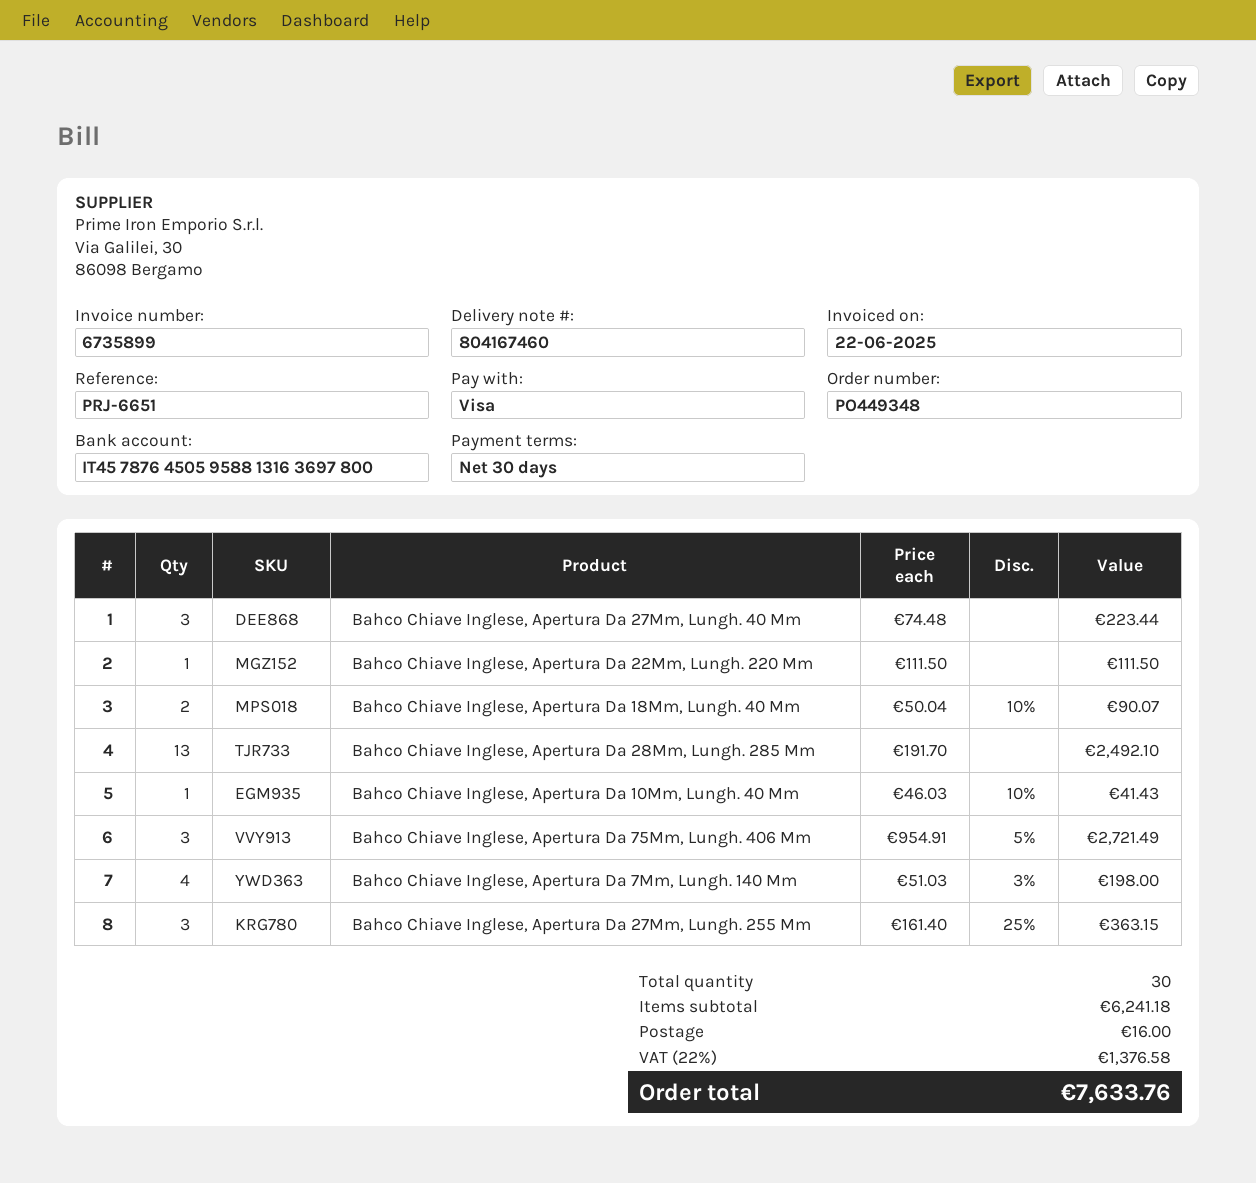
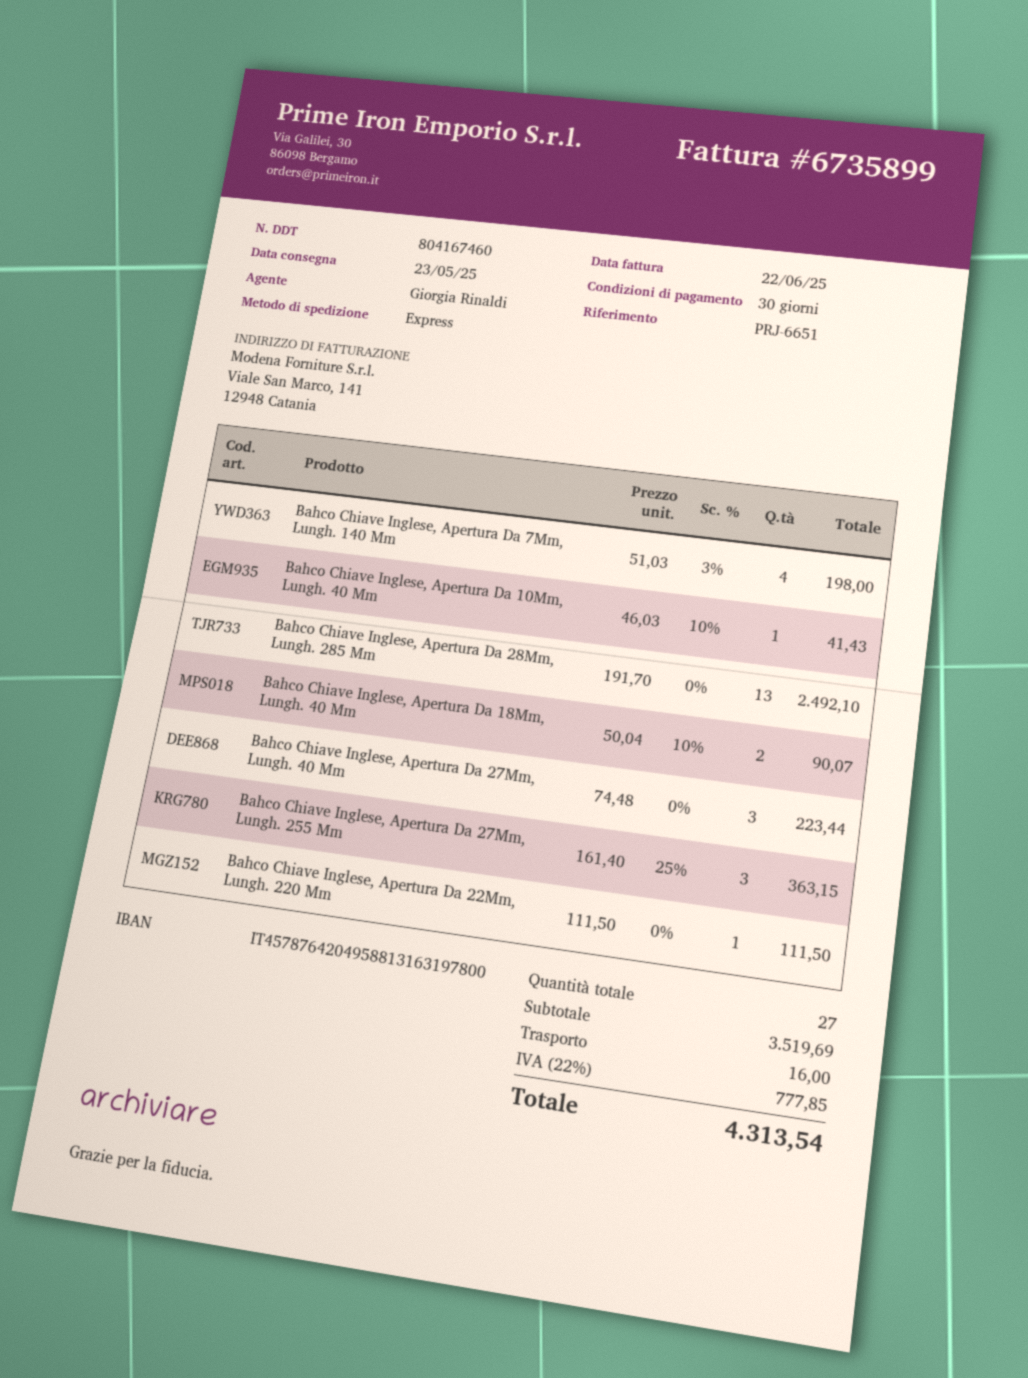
bank account: IT4578764505958813163697800 -> IT4578764204958813163197800
Bahco Chiave Inglese, Apertura Da 75Mm, Lungh. 406 Mm: 3 x 954.91 - 5% = 2721.49 -> none
total quantity: 30 -> 27
subtotal: 6241.18 -> 3519.69
tax: 22% = 1376.58 -> 22% = 777.85
total: 7633.76 -> 4313.54

